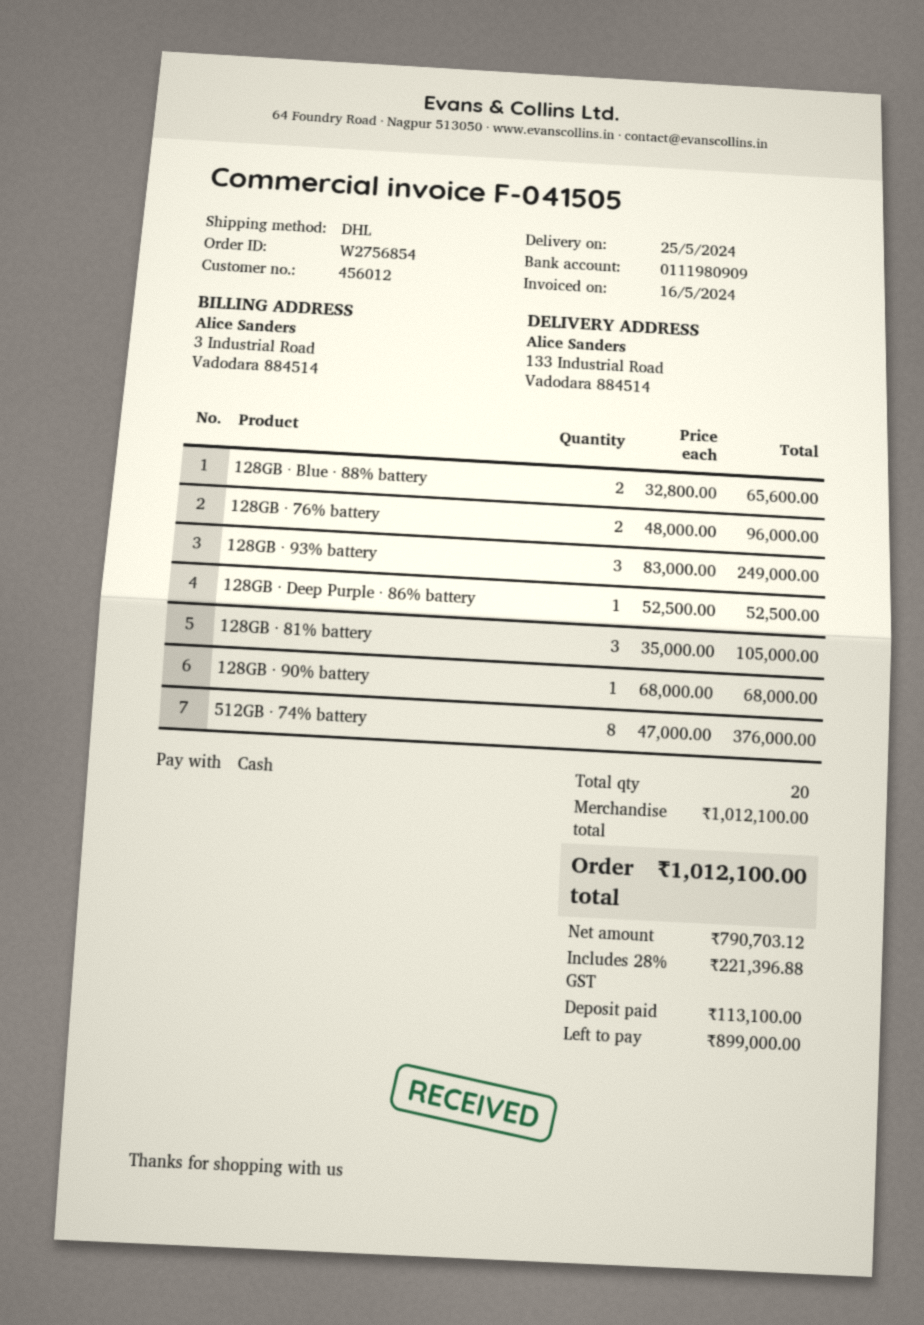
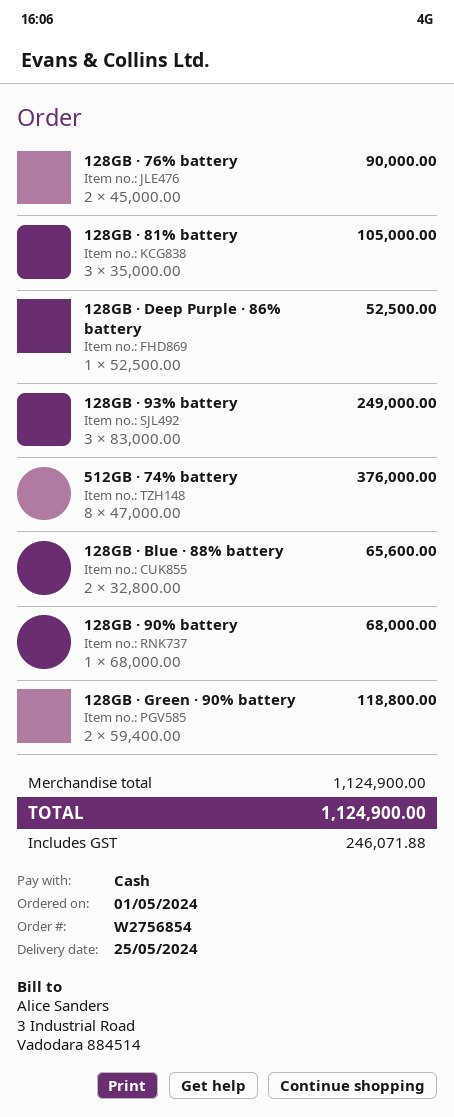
128GB · 76% battery: 2 x 48000.00 = 96000.00 -> 2 x 45000.00 = 90000.00
128GB · Green · 90% battery: none -> 2 x 59400.00 = 118800.00
subtotal: 1012100.00 -> 1124900.00
tax: 221396.88 -> 246071.88
total: 1012100.00 -> 1124900.00

